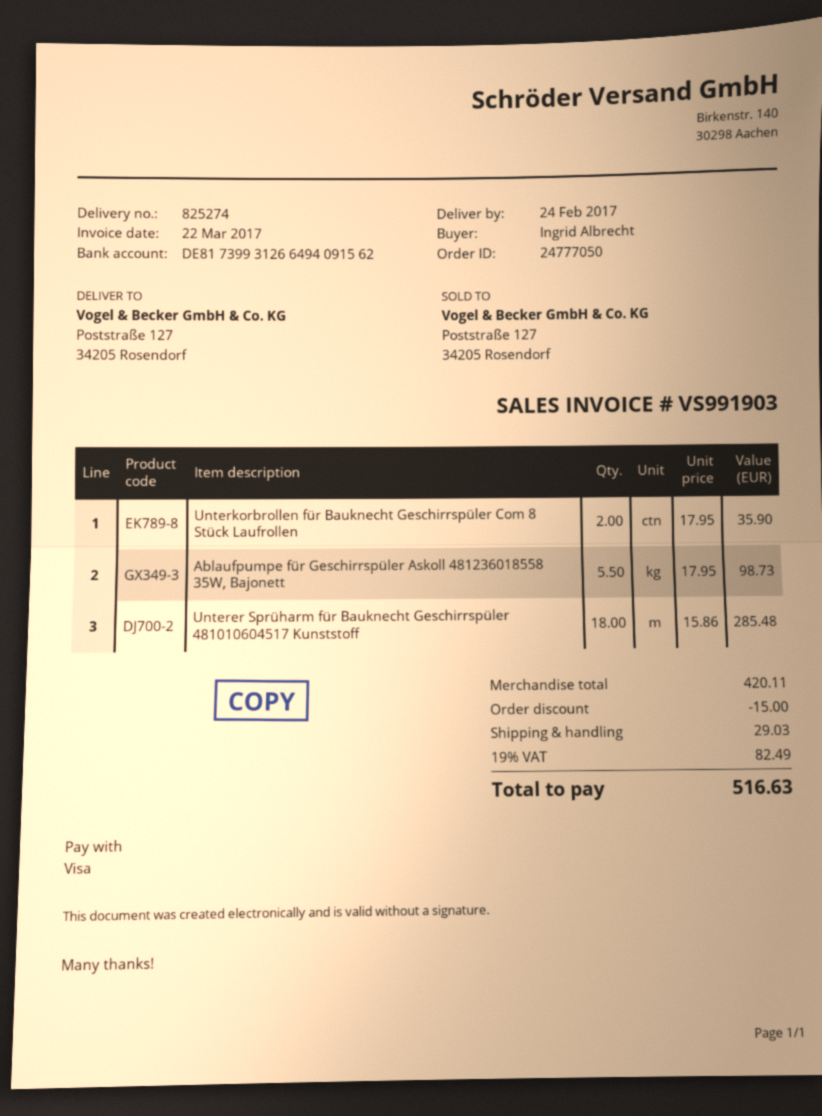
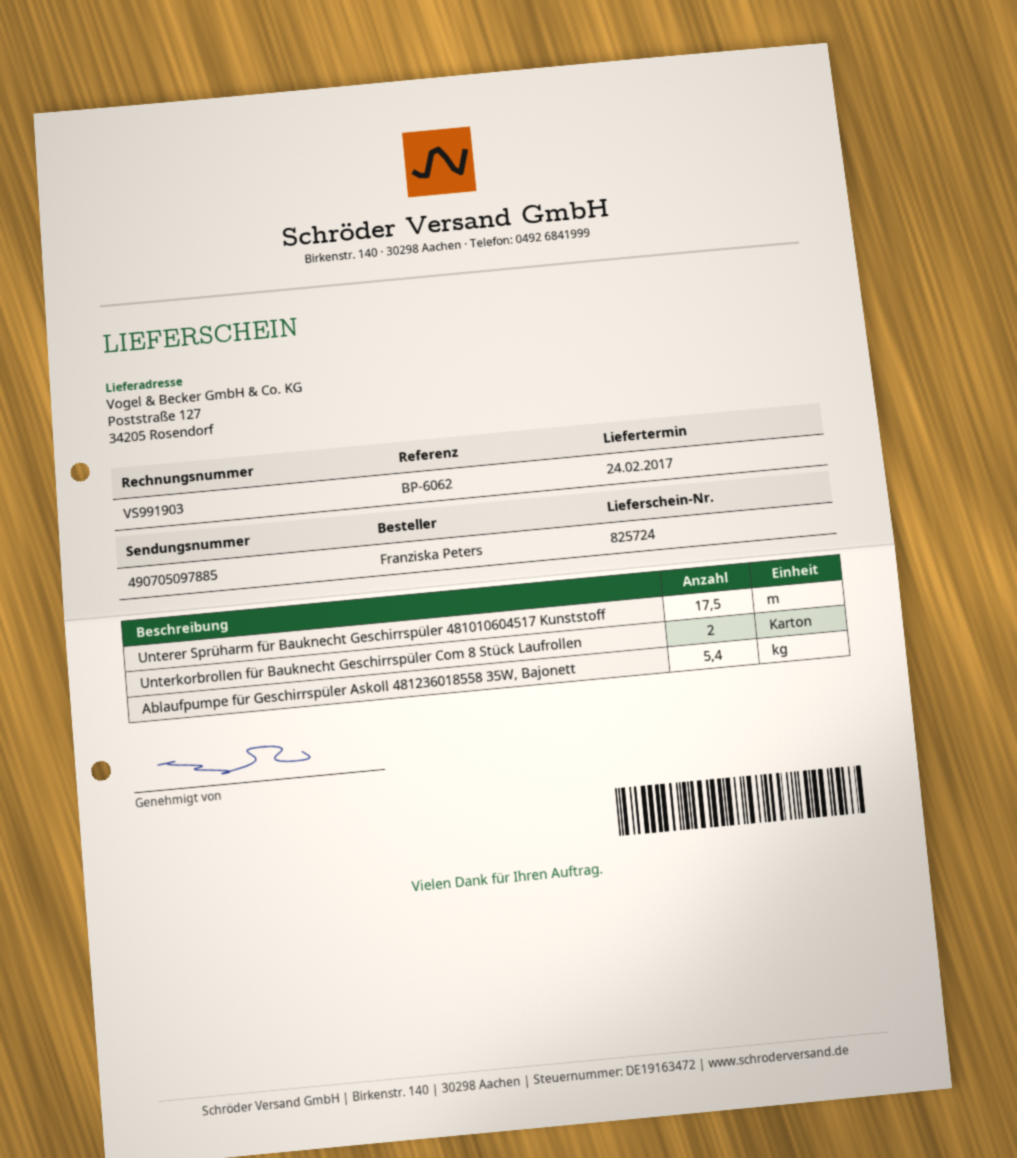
delivery note number: 825274 -> 825724
ordered by: Ingrid Albrecht -> Franziska Peters
Ablaufpumpe für Geschirrspüler Askoll 481236018558 35W, Bajonett: 5.5 -> 5.4
Unterer Sprüharm für Bauknecht Geschirrspüler 481010604517 Kunststoff: 18 -> 17.5

